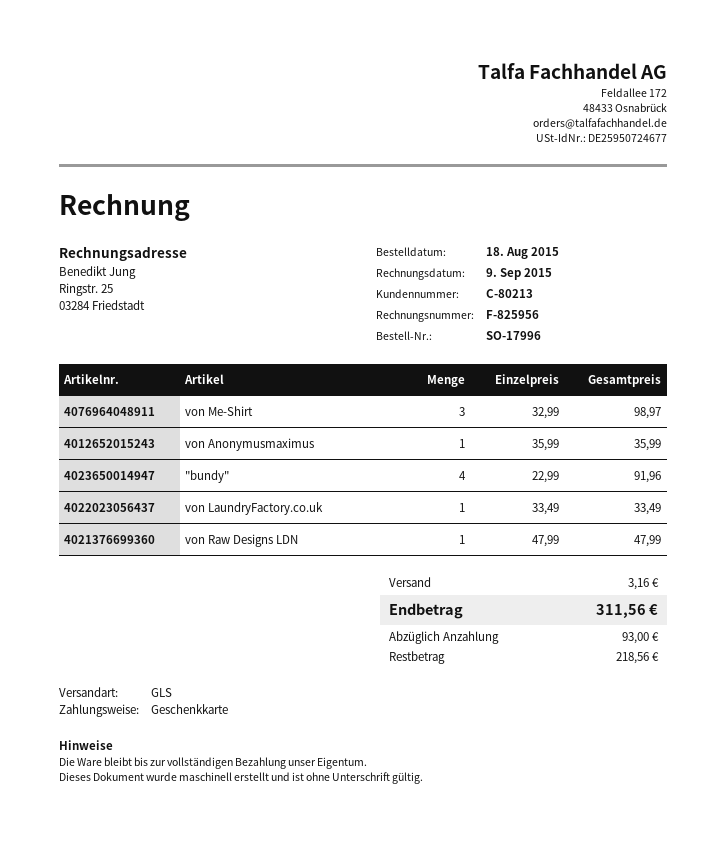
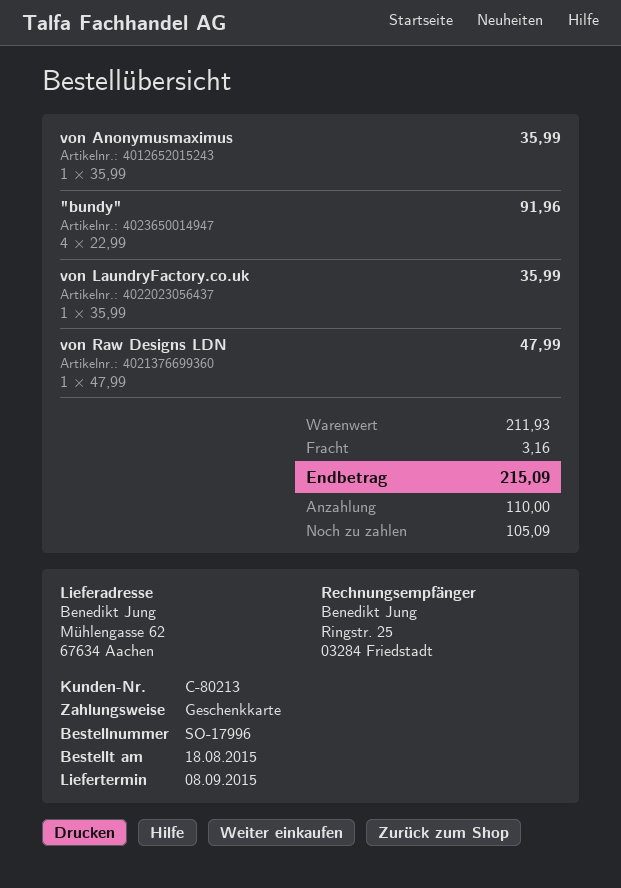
von Me-Shirt: 3 x 32.99 = 98.97 -> none
von LaundryFactory.co.uk: 1 x 33.49 = 33.49 -> 1 x 35.99 = 35.99
total: 311.56 -> 215.09
deposit: 93.00 -> 110.00
balance: 218.56 -> 105.09

